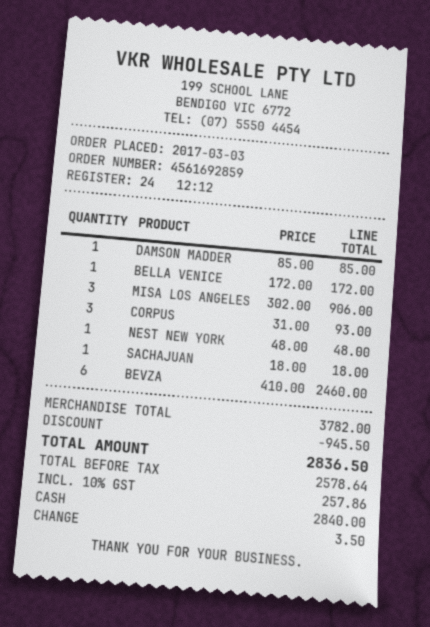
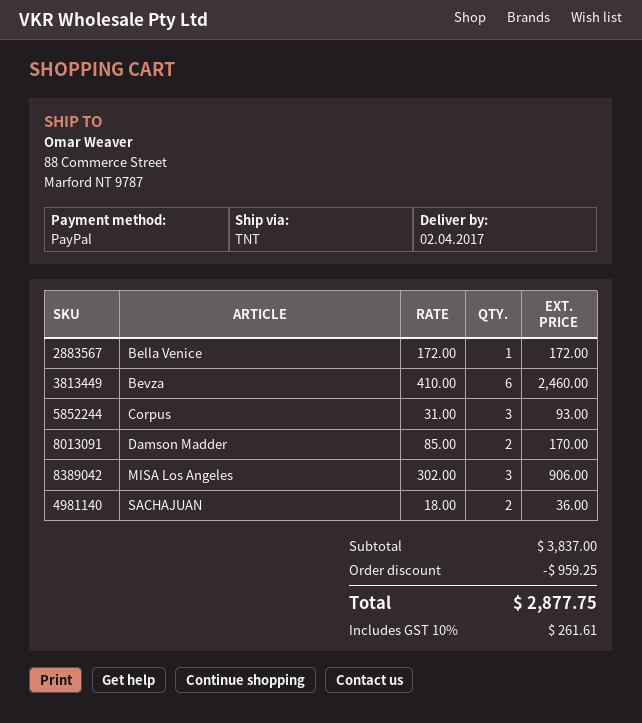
payment method: cash -> PayPal
DAMSON MADDER: 1 x 85.00 = 85.00 -> 2 x 85.00 = 170.00
NEST NEW YORK: 1 x 48.00 = 48.00 -> none
SACHAJUAN: 1 x 18.00 = 18.00 -> 2 x 18.00 = 36.00
subtotal: 3782.00 -> 3837.00
discount: 945.50 -> 959.25
tax: 10% = 257.86 -> 10% = 261.61
total: 2836.50 -> 2877.75

